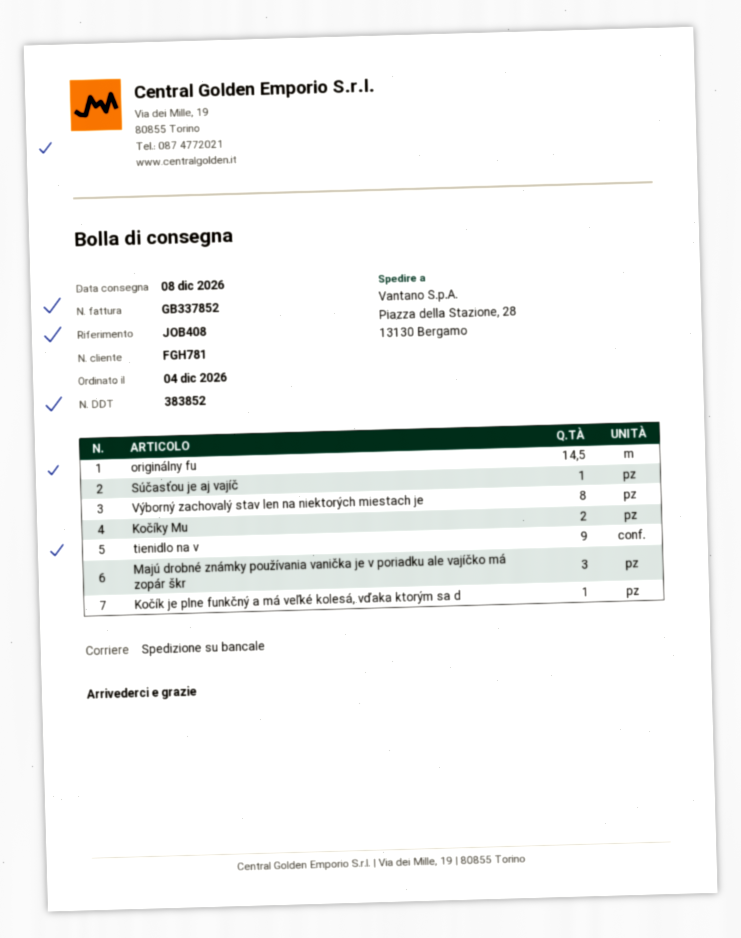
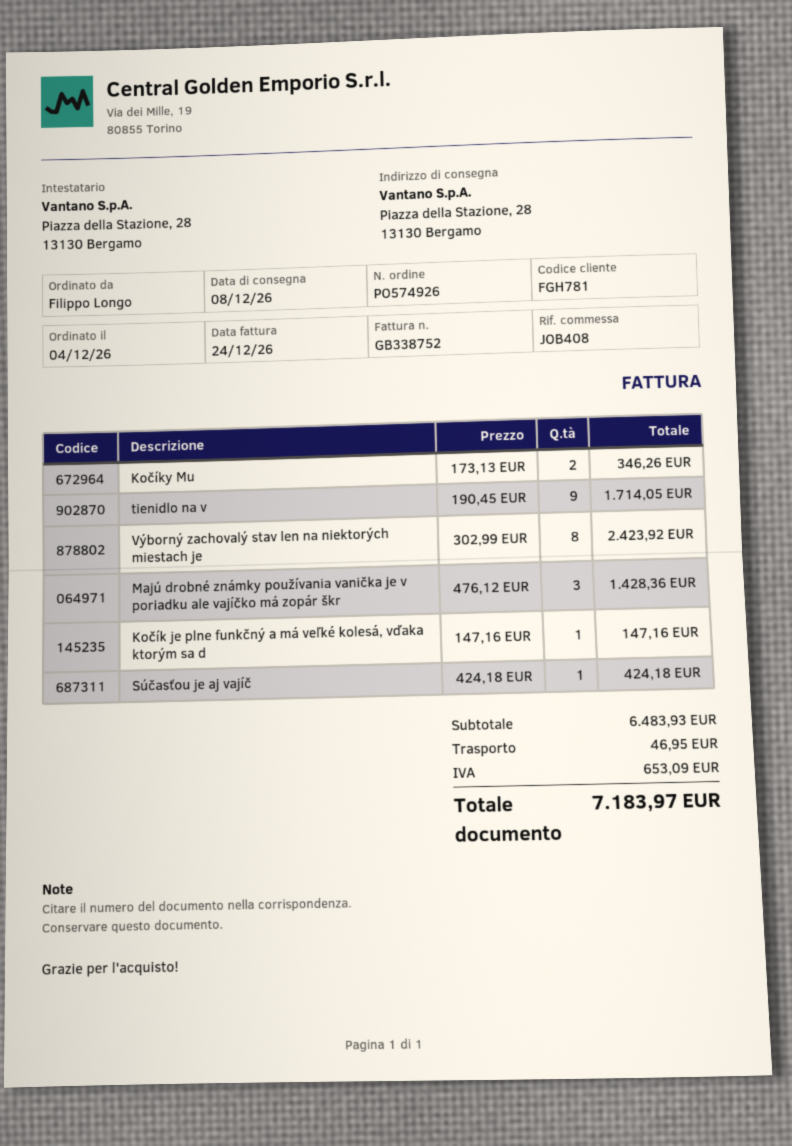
invoice number: GB337852 -> GB338752
originálny fu: 14.5 -> none

